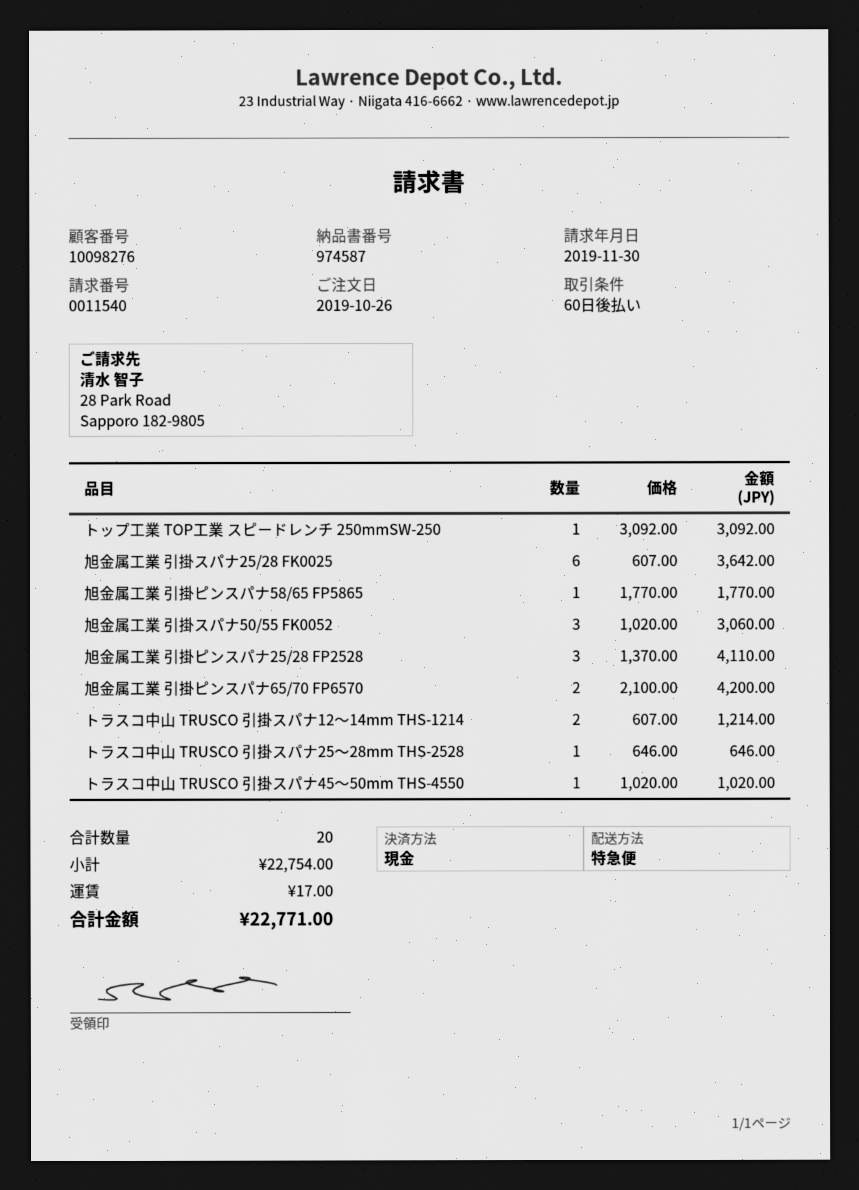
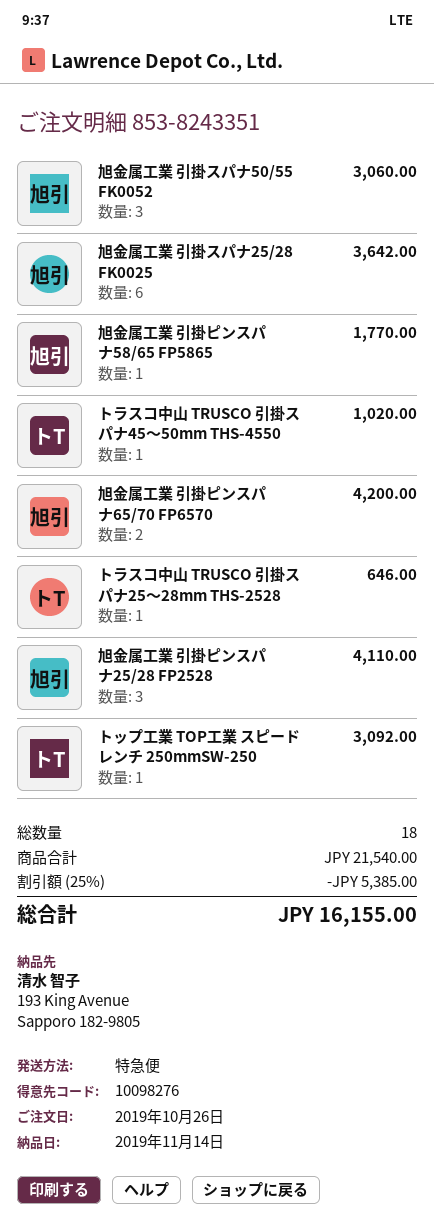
トラスコ中山 TRUSCO 引掛スパナ12〜14mm THS-1214: 2 for 1214.00 -> none
total quantity: 20 -> 18
subtotal: 22754.00 -> 21540.00
discount: none -> 25% = 5385.00
shipping: 17.00 -> none
total: 22771.00 -> 16155.00

